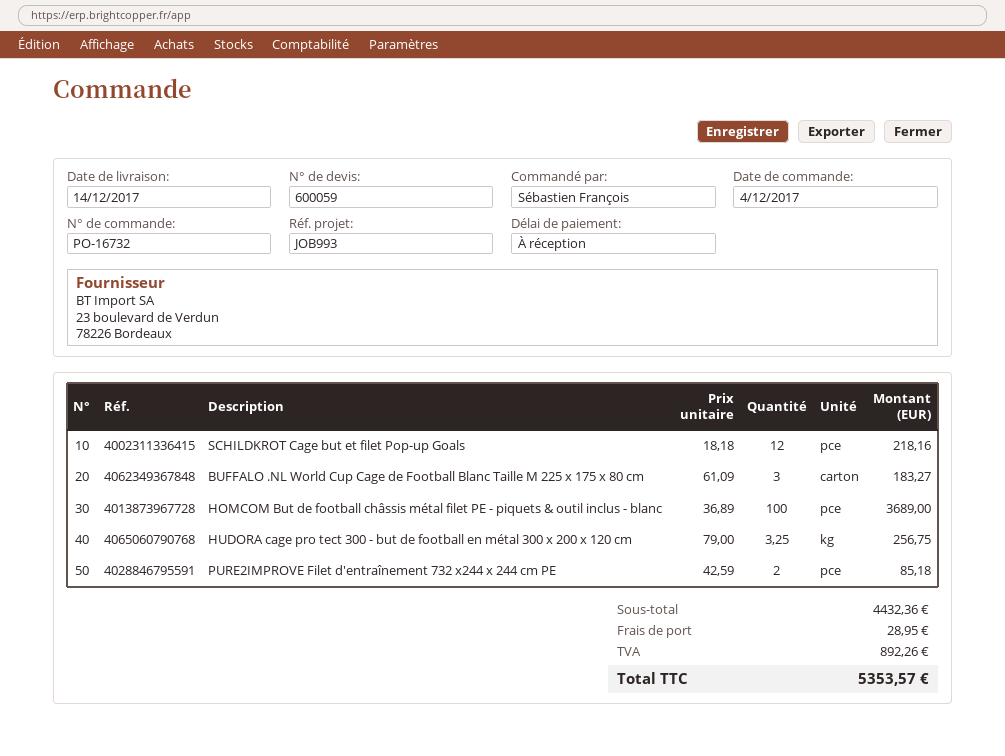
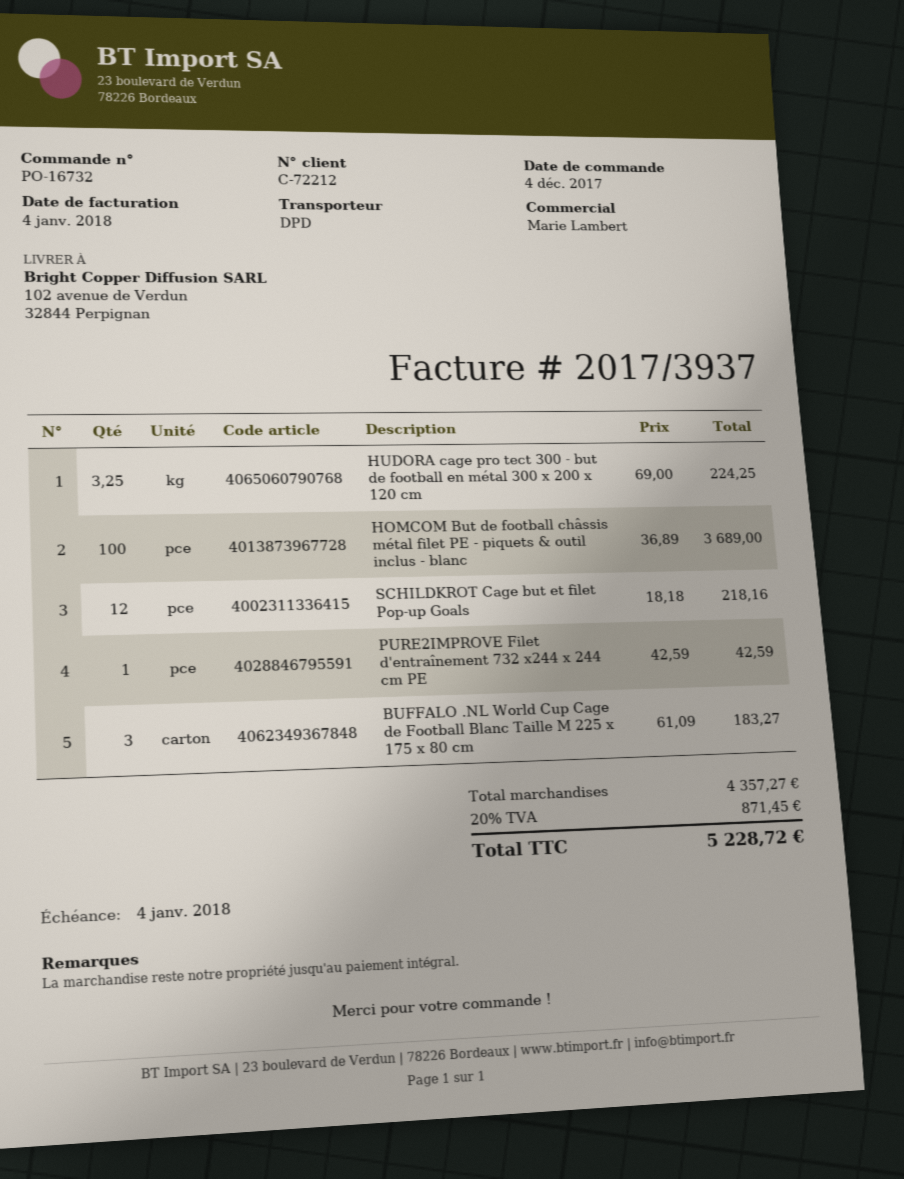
HUDORA cage pro tect 300 - but de football en métal 300 x 200 x 120 cm: 3.25 x 79.00 = 256.75 -> 3.25 x 69.00 = 224.25
PURE2IMPROVE Filet d'entraînement 732 x244 x 244 cm PE: 2 x 42.59 = 85.18 -> 1 x 42.59 = 42.59
subtotal: 4432.36 -> 4357.27
shipping: 28.95 -> none
tax: 892.26 -> 871.45
total: 5353.57 -> 5228.72

